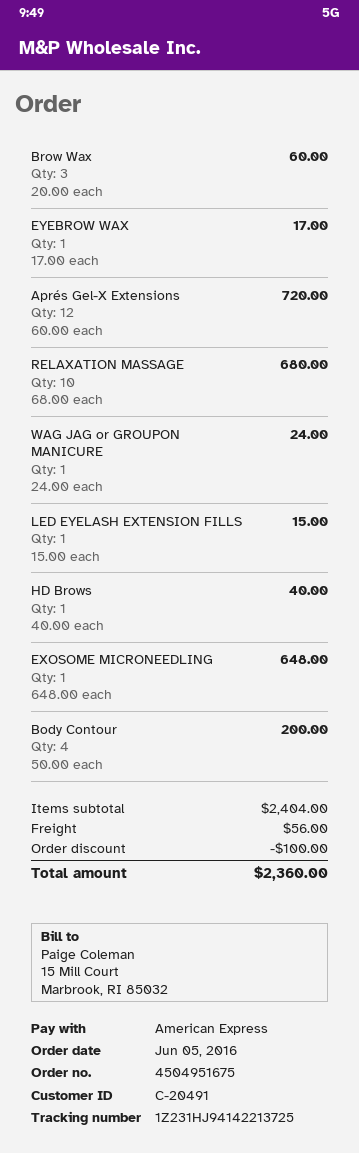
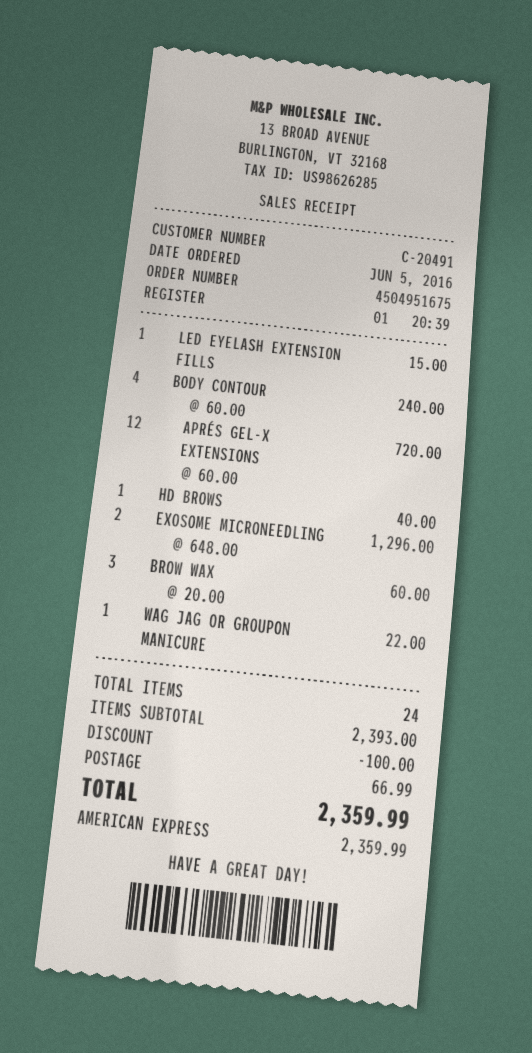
EYEBROW WAX: 1 x 17.00 = 17.00 -> none
RELAXATION MASSAGE: 10 x 68.00 = 680.00 -> none
WAG JAG or GROUPON MANICURE: 1 x 24.00 = 24.00 -> 1 x 22.00 = 22.00
EXOSOME MICRONEEDLING: 1 x 648.00 = 648.00 -> 2 x 648.00 = 1296.00
Body Contour: 4 x 50.00 = 200.00 -> 4 x 60.00 = 240.00
subtotal: 2404.00 -> 2393.00
shipping: 56.00 -> 66.99
total: 2360.00 -> 2359.99

